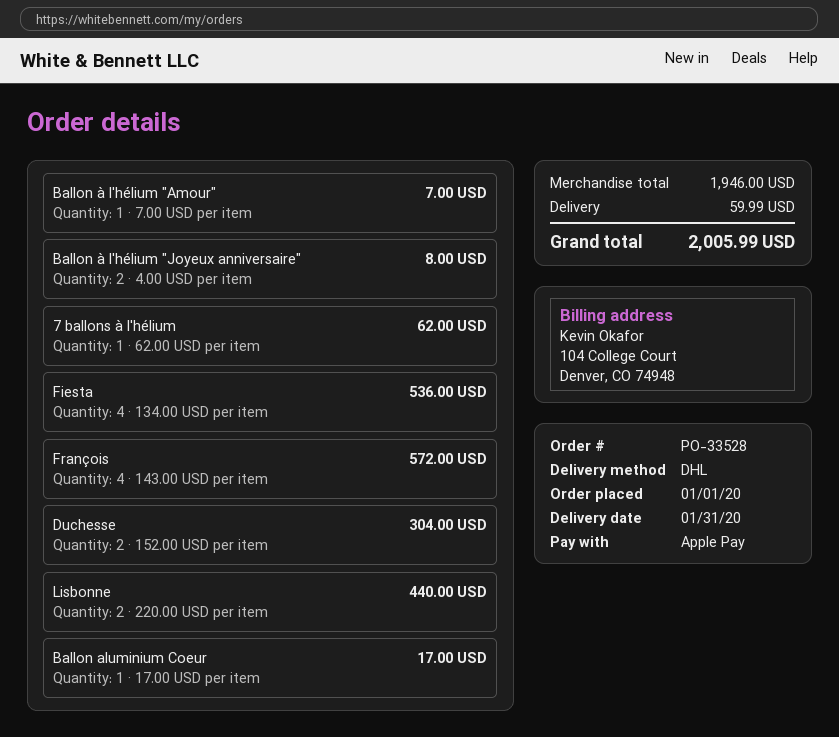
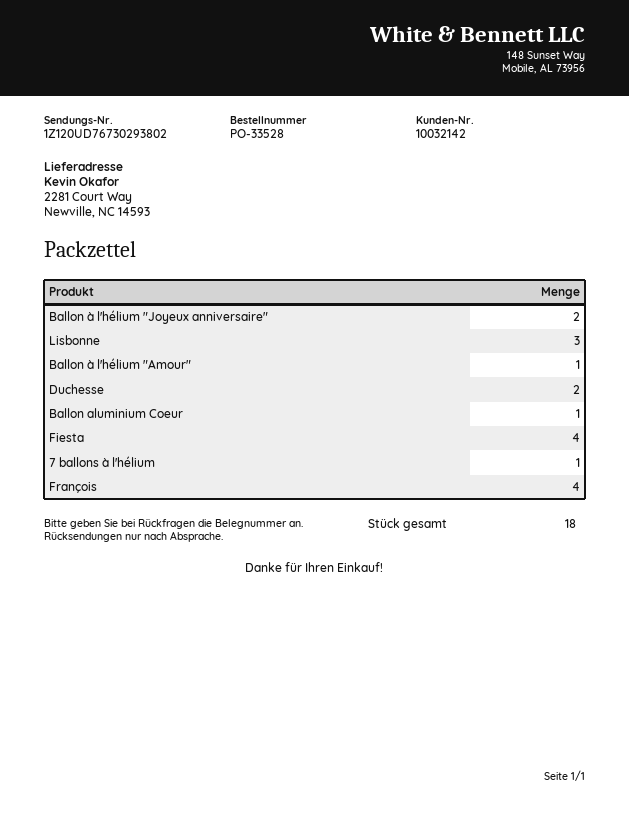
Lisbonne: 2 -> 3

